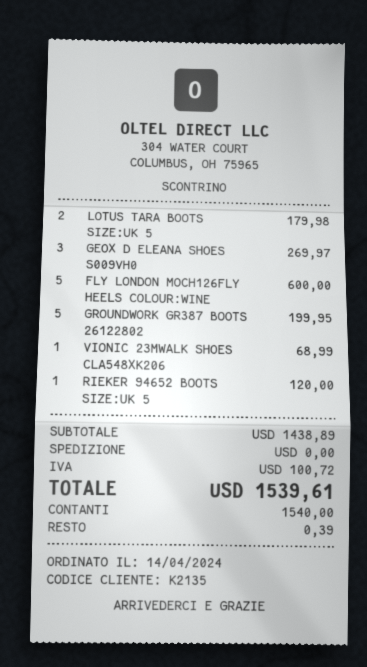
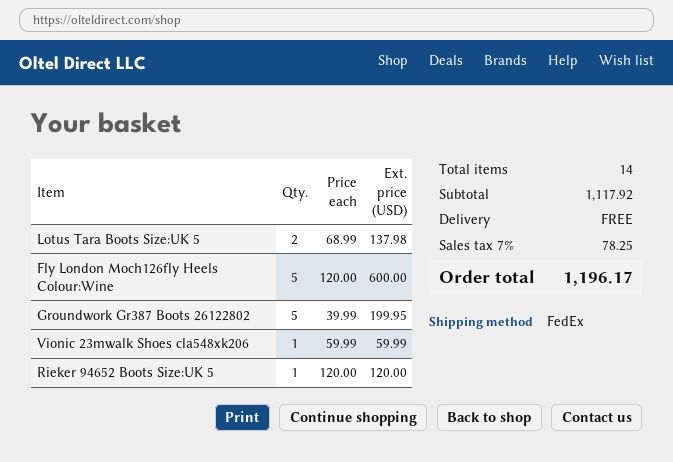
LOTUS TARA BOOTS SIZE:UK 5: 2 for 179.98 -> 2 for 137.98
GEOX D ELEANA SHOES S009VH0: 3 for 269.97 -> none
VIONIC 23MWALK SHOES CLA548XK206: 1 for 68.99 -> 1 for 59.99
subtotal: 1438.89 -> 1117.92
tax: 100.72 -> 78.25
total: 1539.61 -> 1196.17

